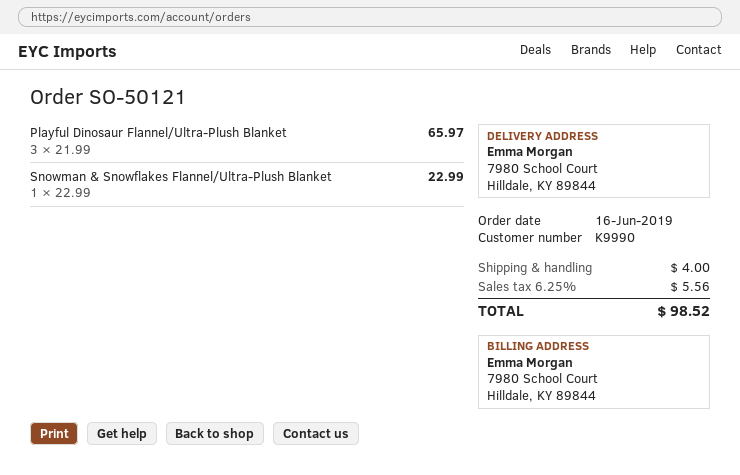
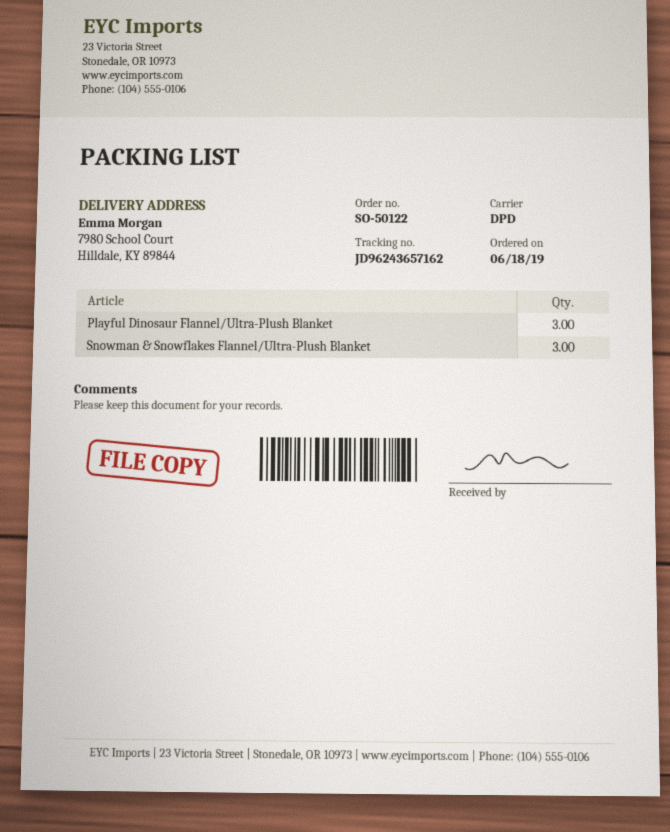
order number: SO-50121 -> SO-50122
order date: 2019-06-16 -> 2019-06-18
Snowman & Snowflakes Flannel/Ultra-Plush Blanket: 1 -> 3

